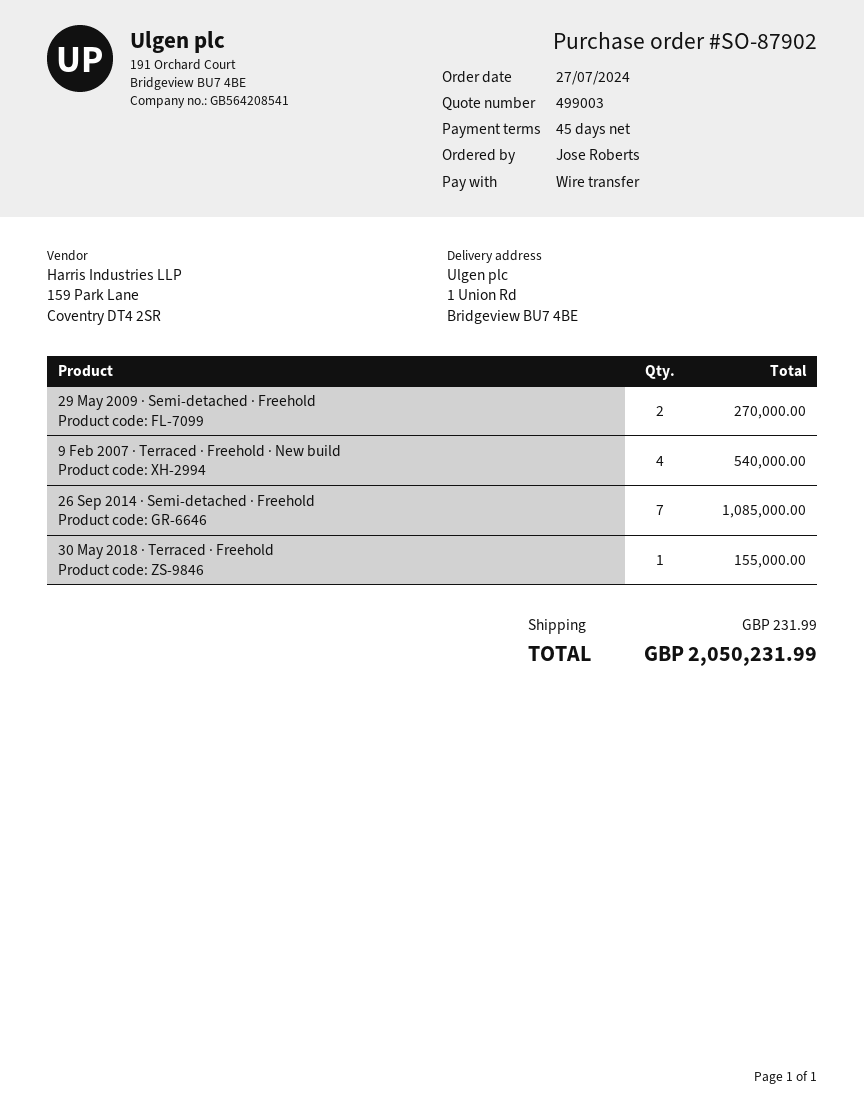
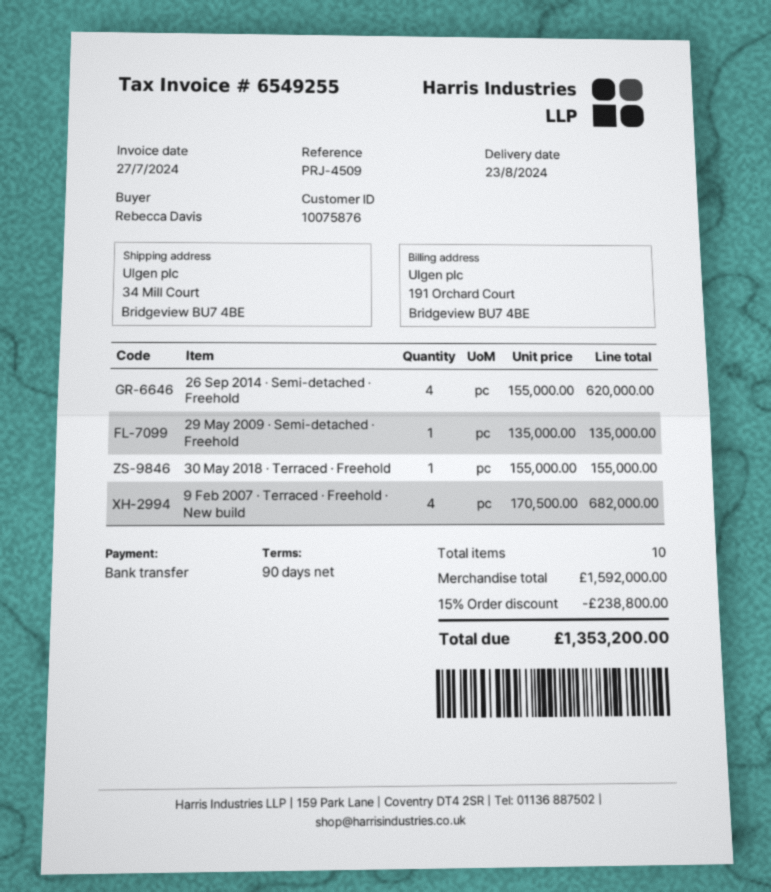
payment terms: 45 days -> 90 days
ordered by: Jose Roberts -> Rebecca Davis
ship to: 1 Union Rd, Bridgeview BU7 4BE -> 34 Mill Court, Bridgeview BU7 4BE
29 May 2009 · Semi-detached · Freehold: 2 for 270000.00 -> 1 for 135000.00
9 Feb 2007 · Terraced · Freehold · New build: 4 for 540000.00 -> 4 for 682000.00
26 Sep 2014 · Semi-detached · Freehold: 7 for 1085000.00 -> 4 for 620000.00
discount: none -> 15% = 238800.00
shipping: 231.99 -> none
total: 2050231.99 -> 1353200.00

